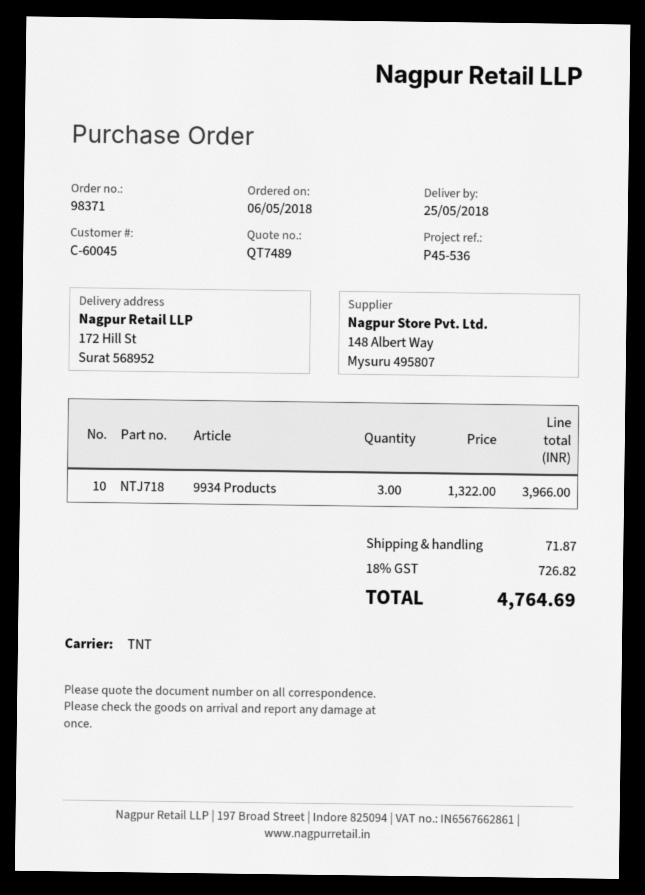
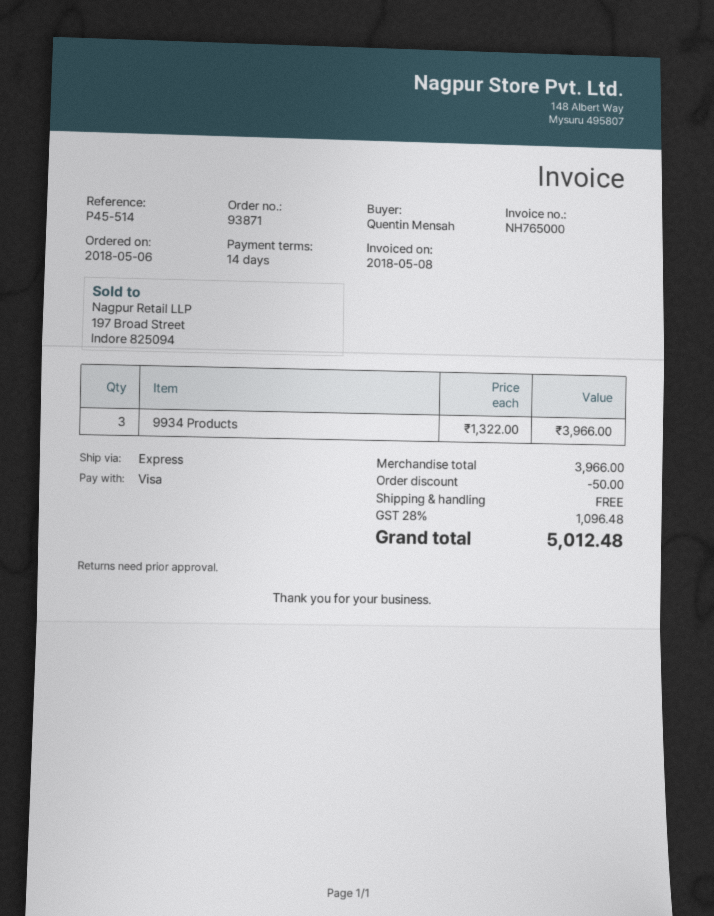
order number: 98371 -> 93871
reference: P45-536 -> P45-514
shipping method: TNT -> express
discount: none -> 50.00
shipping: 71.87 -> 0.00
tax: 18% = 726.82 -> 28% = 1096.48
total: 4764.69 -> 5012.48

